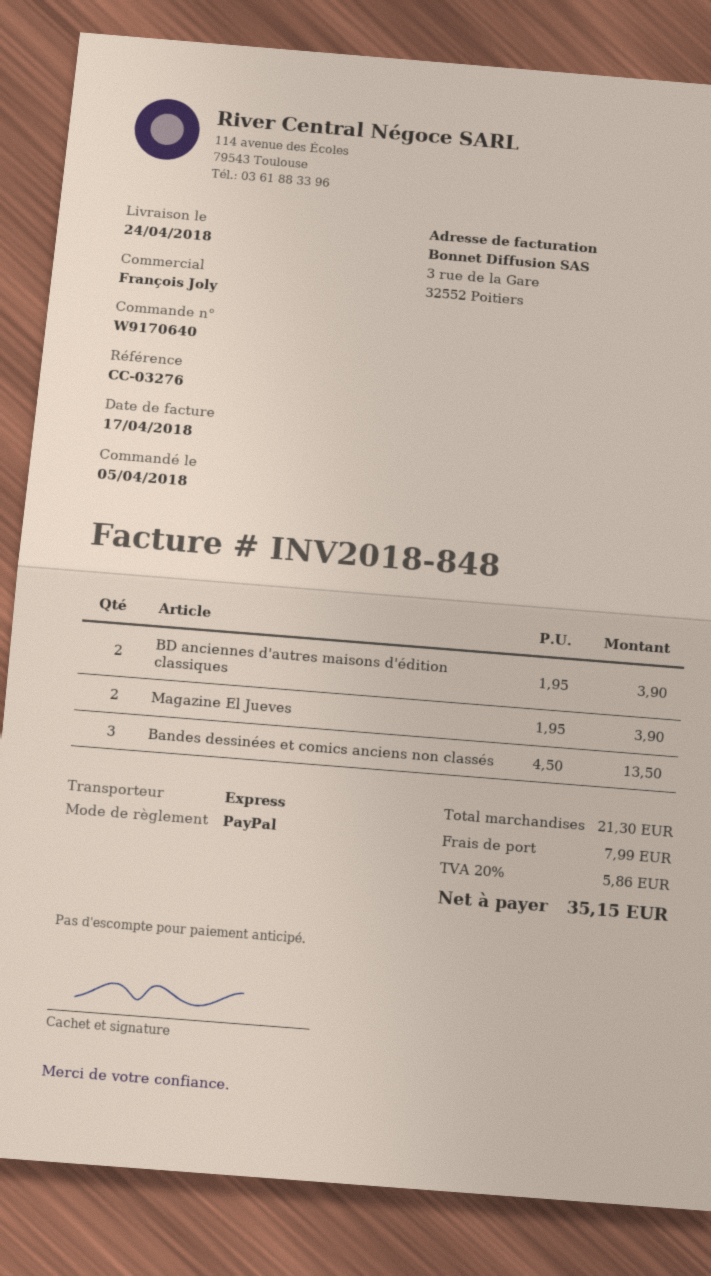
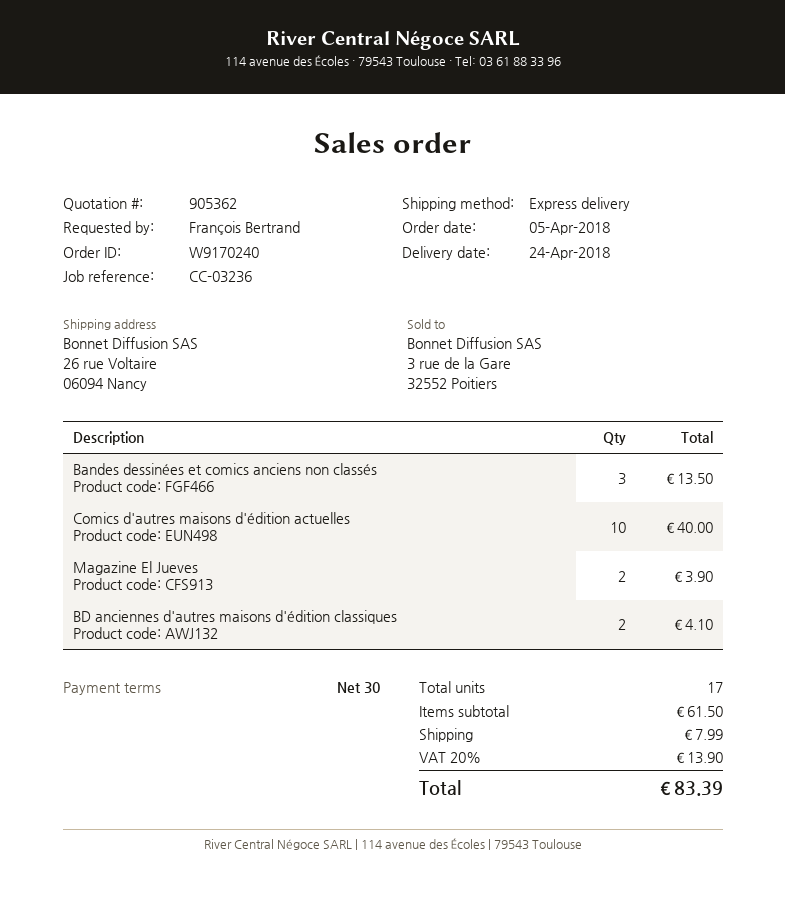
order number: W9170640 -> W9170240
reference: CC-03276 -> CC-03236
BD anciennes d'autres maisons d'édition classiques: 2 for 3.90 -> 2 for 4.10
Comics d'autres maisons d'édition actuelles: none -> 10 for 40.00
subtotal: 21.30 -> 61.50
tax: 20% = 5.86 -> 20% = 13.90
total: 35.15 -> 83.39

